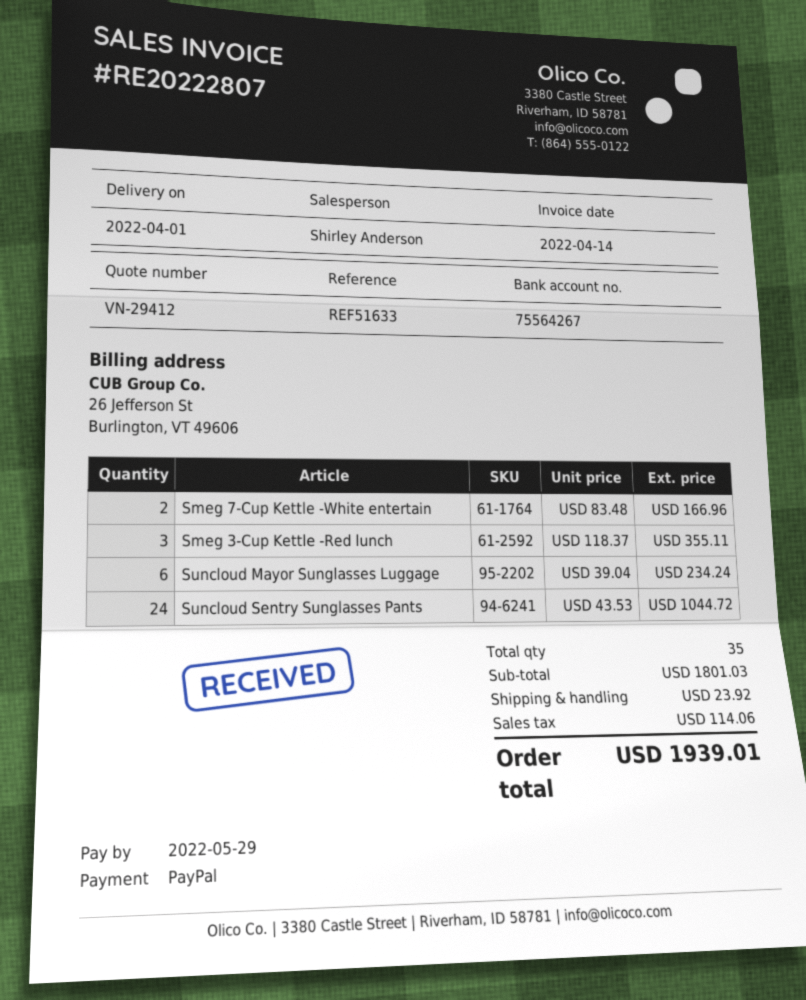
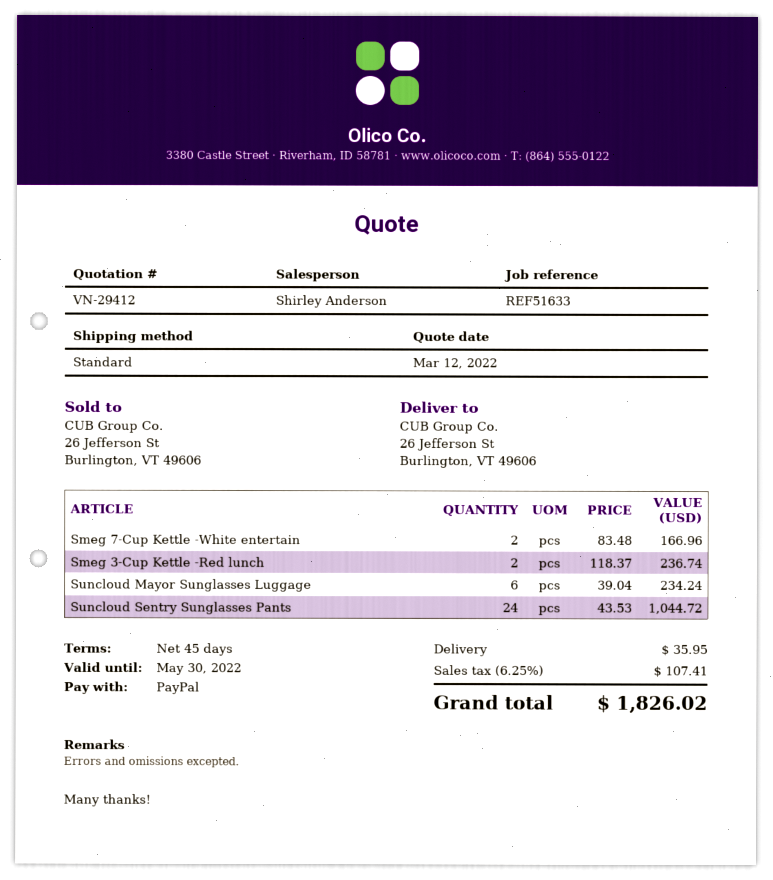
Smeg 3-Cup Kettle -Red lunch: 3 x 118.37 = 355.11 -> 2 x 118.37 = 236.74
shipping: 23.92 -> 35.95
tax: 114.06 -> 107.41
total: 1939.01 -> 1826.02

